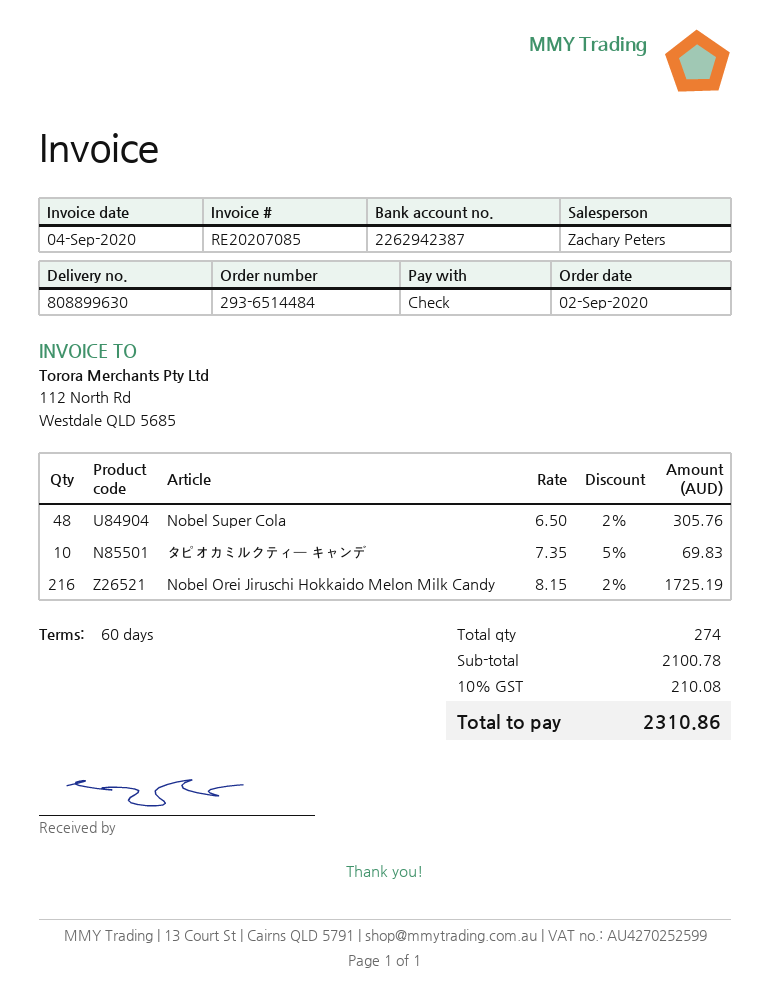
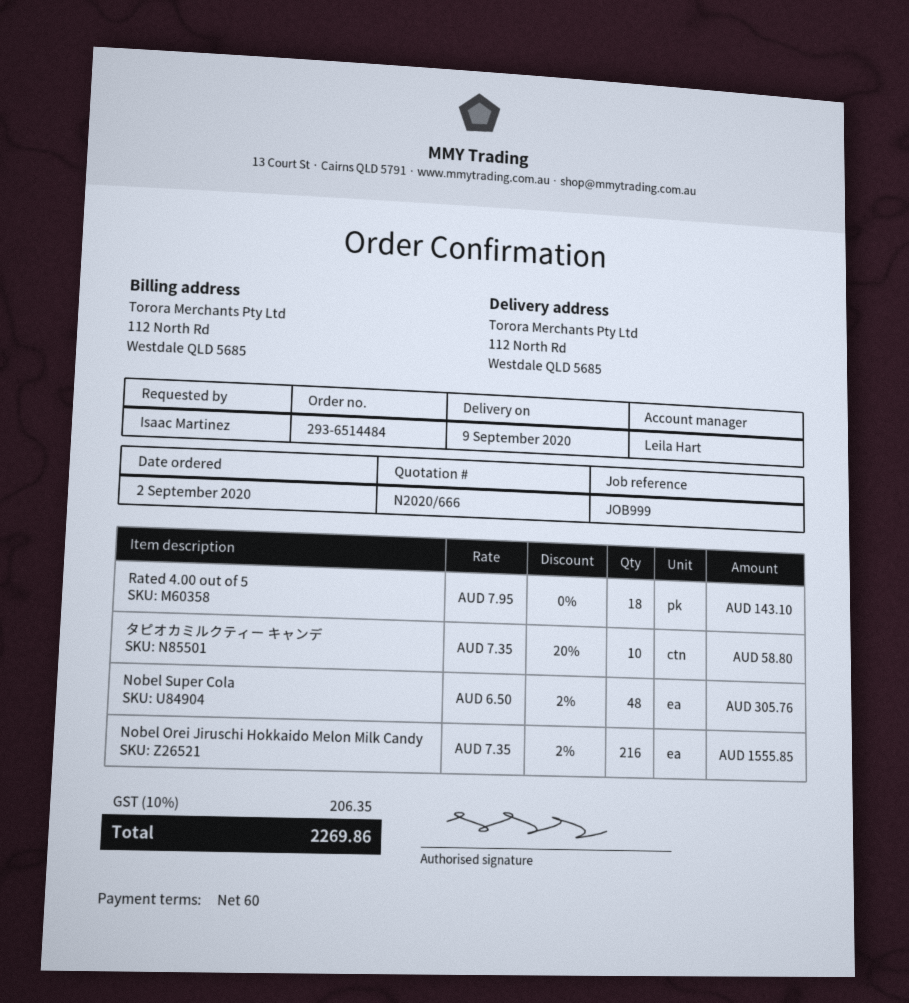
sales rep: Zachary Peters -> Leila Hart
タピオカミルクティー キャンデ: 10 x 7.35 - 5% = 69.83 -> 10 x 7.35 - 20% = 58.80
Nobel Orei Jiruschi Hokkaido Melon Milk Candy: 216 x 8.15 - 2% = 1725.19 -> 216 x 7.35 - 2% = 1555.85
Rated 4.00 out of 5: none -> 18 x 7.95 = 143.10
tax: 10% = 210.08 -> 10% = 206.35
total: 2310.86 -> 2269.86

